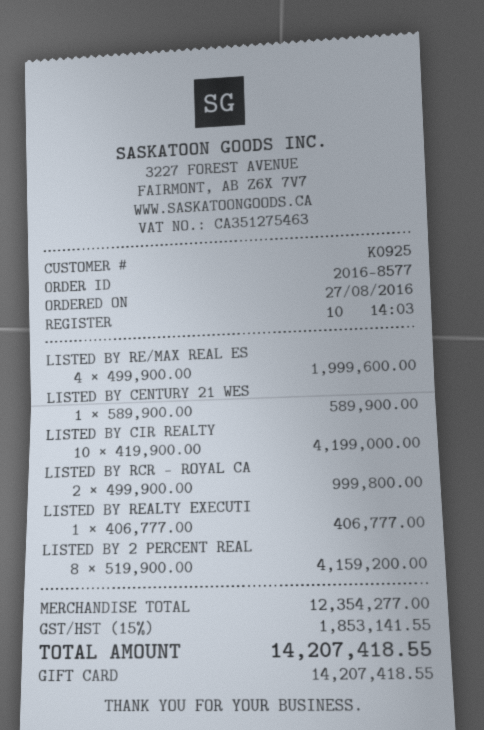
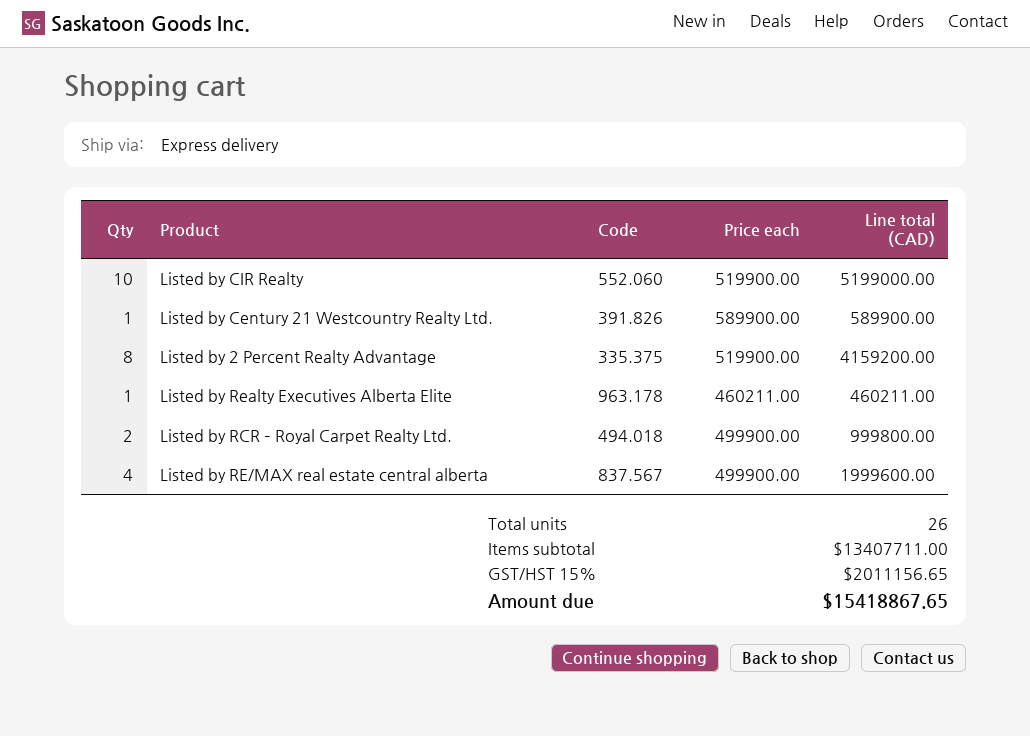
LISTED BY CIR REALTY: 10 x 419900.00 = 4199000.00 -> 10 x 519900.00 = 5199000.00
LISTED BY REALTY EXECUTI: 1 x 406777.00 = 406777.00 -> 1 x 460211.00 = 460211.00
subtotal: 12354277.00 -> 13407711.00
tax: 15% = 1853141.55 -> 15% = 2011156.65
total: 14207418.55 -> 15418867.65

